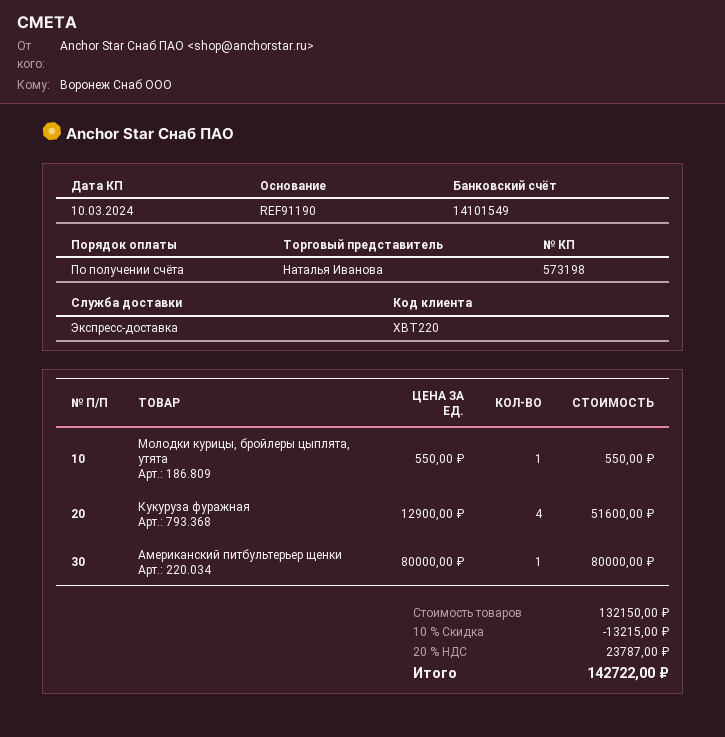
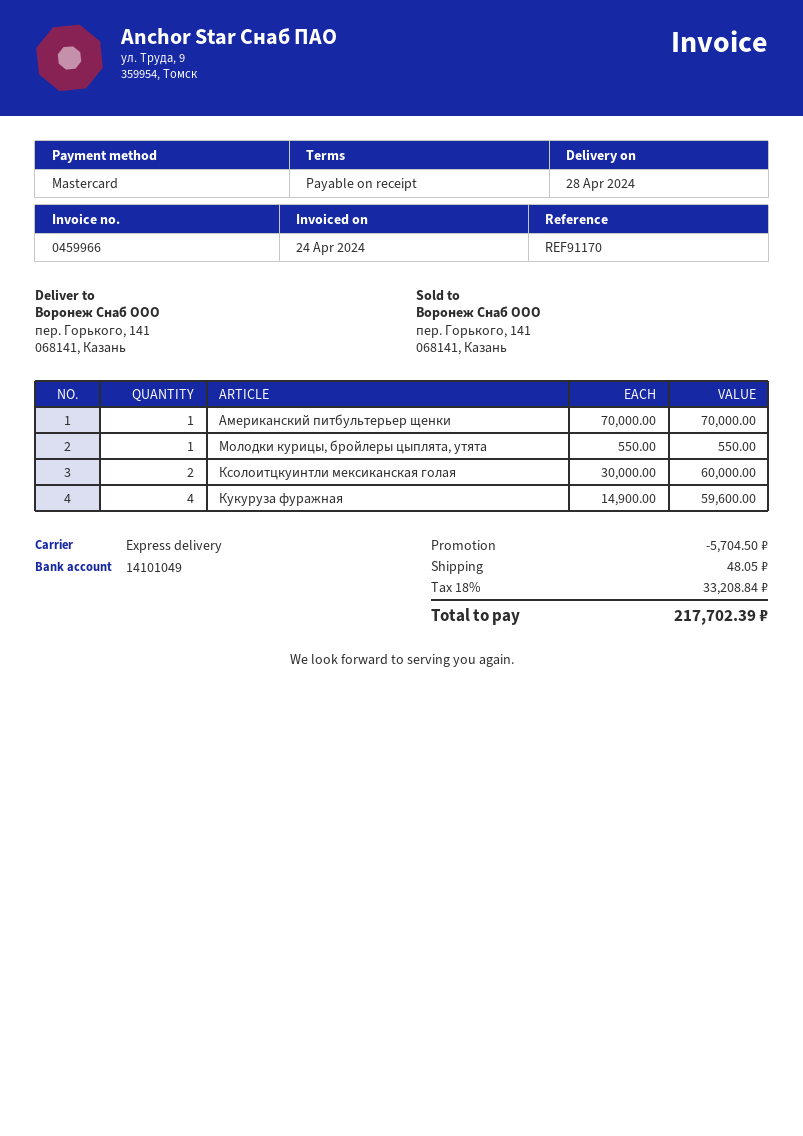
reference: REF91190 -> REF91170
bank account: 14101549 -> 14101049
Кукуруза фуражная: 4 x 12900.00 = 51600.00 -> 4 x 14900.00 = 59600.00
Американский питбультерьер щенки: 1 x 80000.00 = 80000.00 -> 1 x 70000.00 = 70000.00
Ксолоитцкуинтли мексиканская голая: none -> 2 x 30000.00 = 60000.00
discount: 13215.00 -> 5704.50
shipping: none -> 48.05
tax: 20% = 23787.00 -> 18% = 33208.84
total: 142722.00 -> 217702.39

